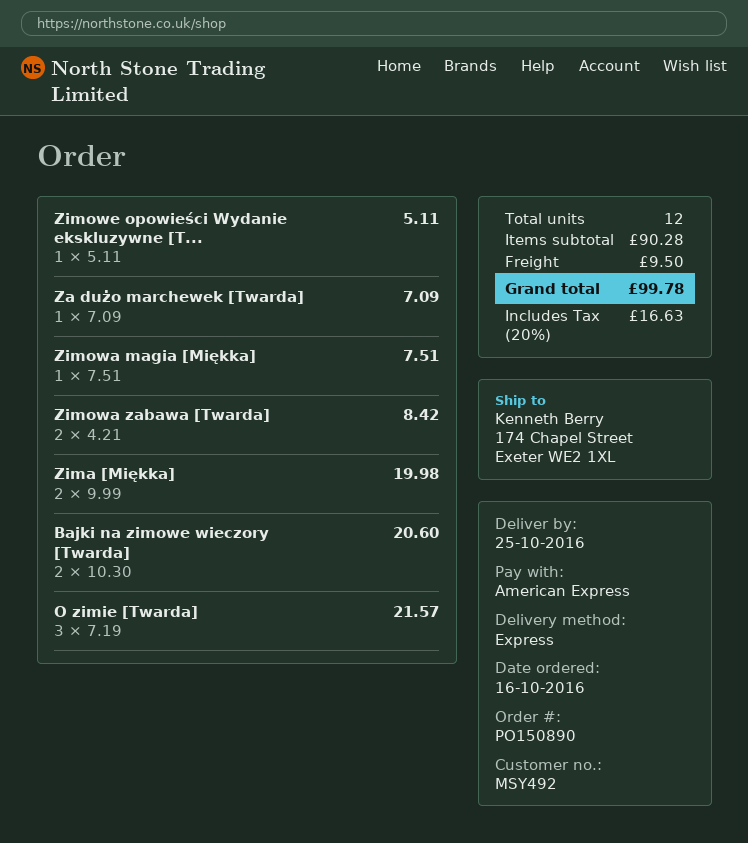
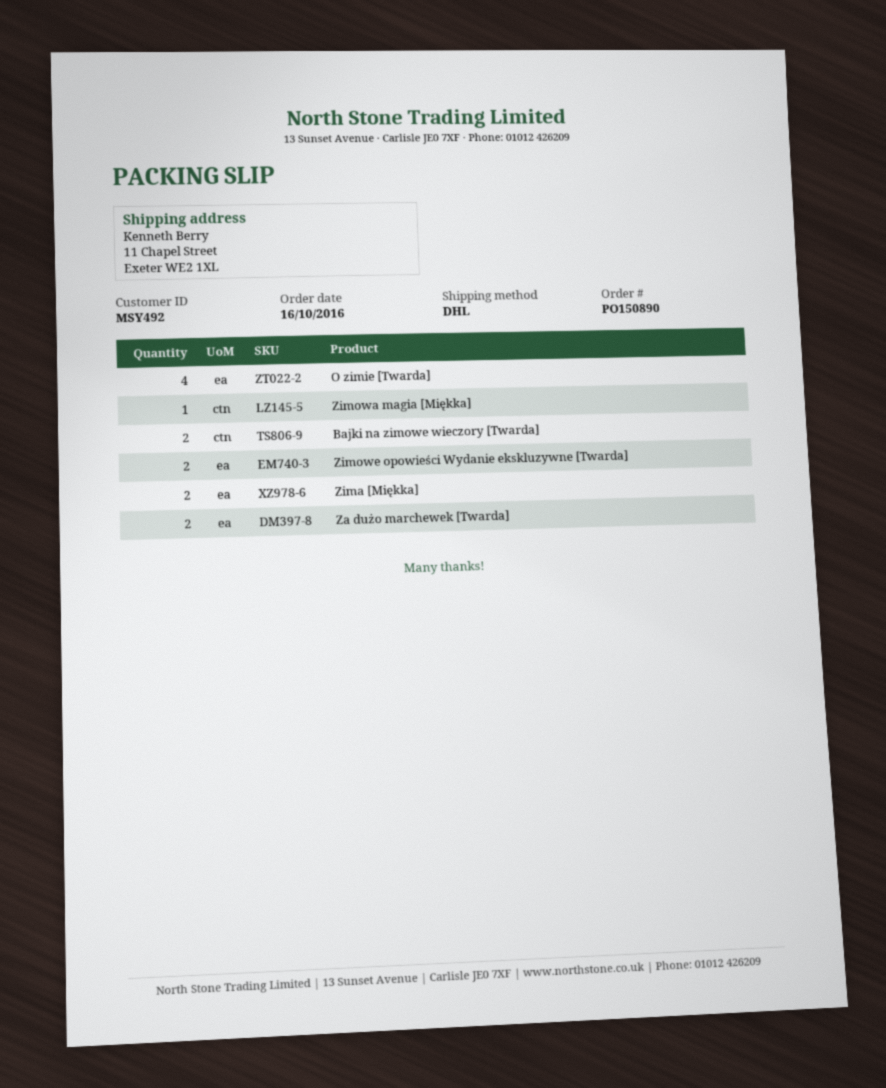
shipping method: express -> DHL
ship to: 174 Chapel Street, Exeter WE2 1XL -> 11 Chapel Street, Exeter WE2 1XL
Zimowe opowieści Wydanie ekskluzywne [T...: 1 -> 2
Za dużo marchewek [Twarda]: 1 -> 2
Zimowa zabawa [Twarda]: 2 -> none
O zimie [Twarda]: 3 -> 4

